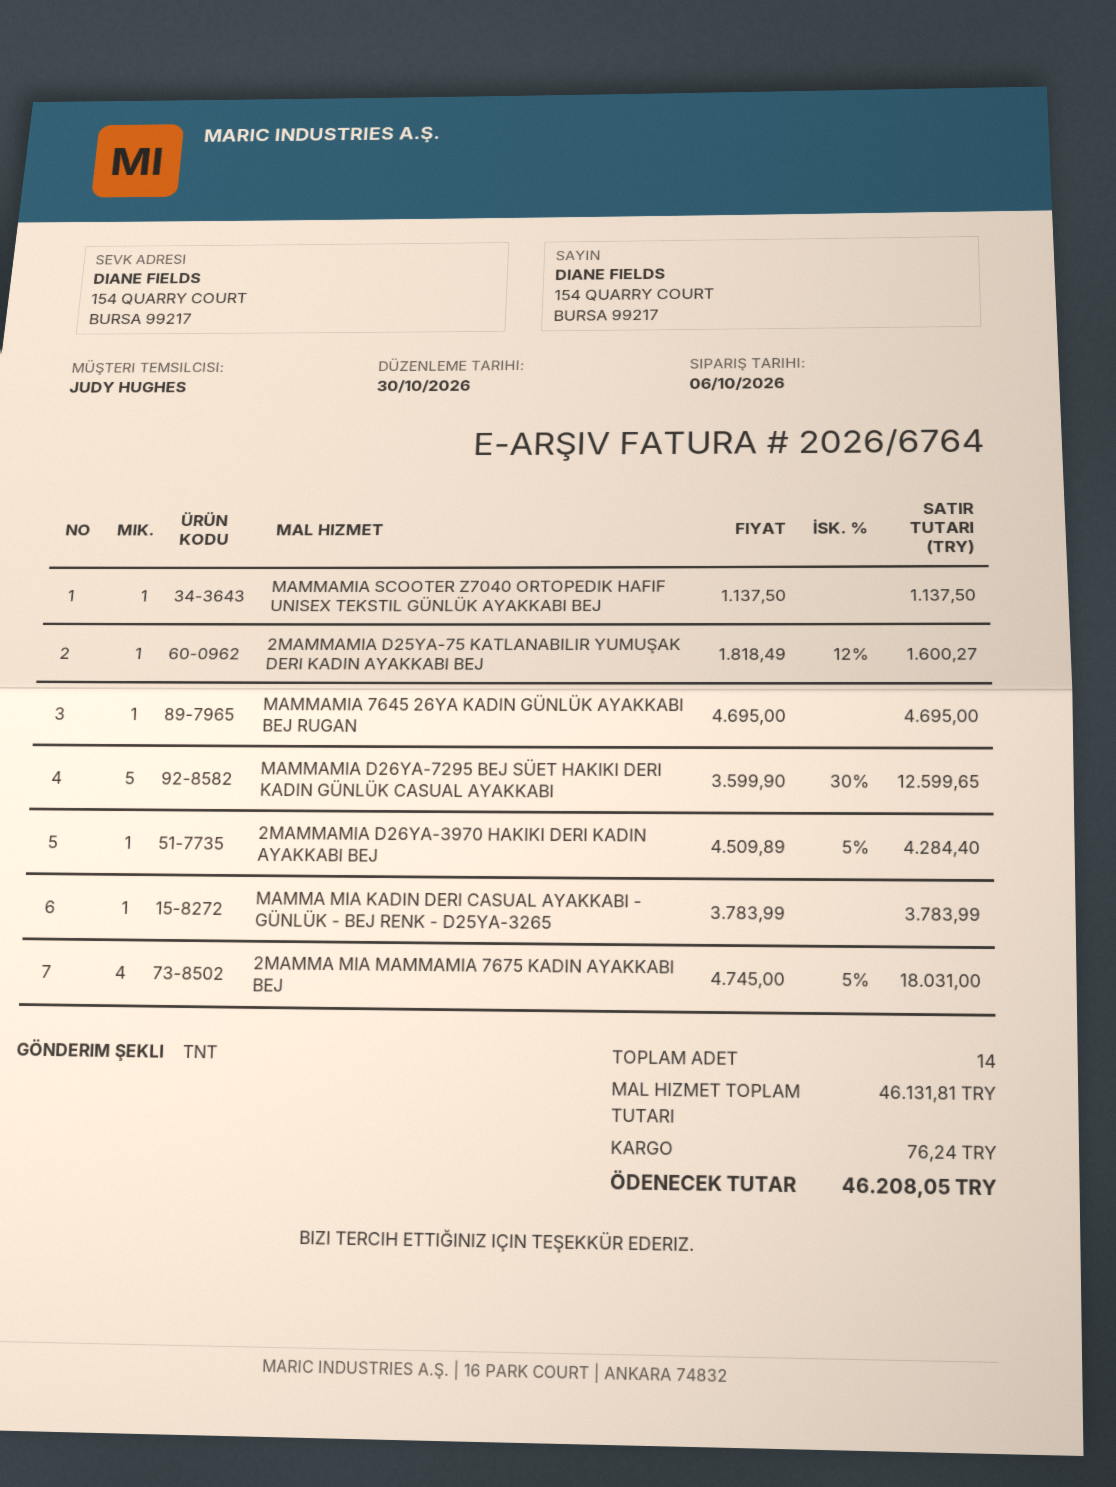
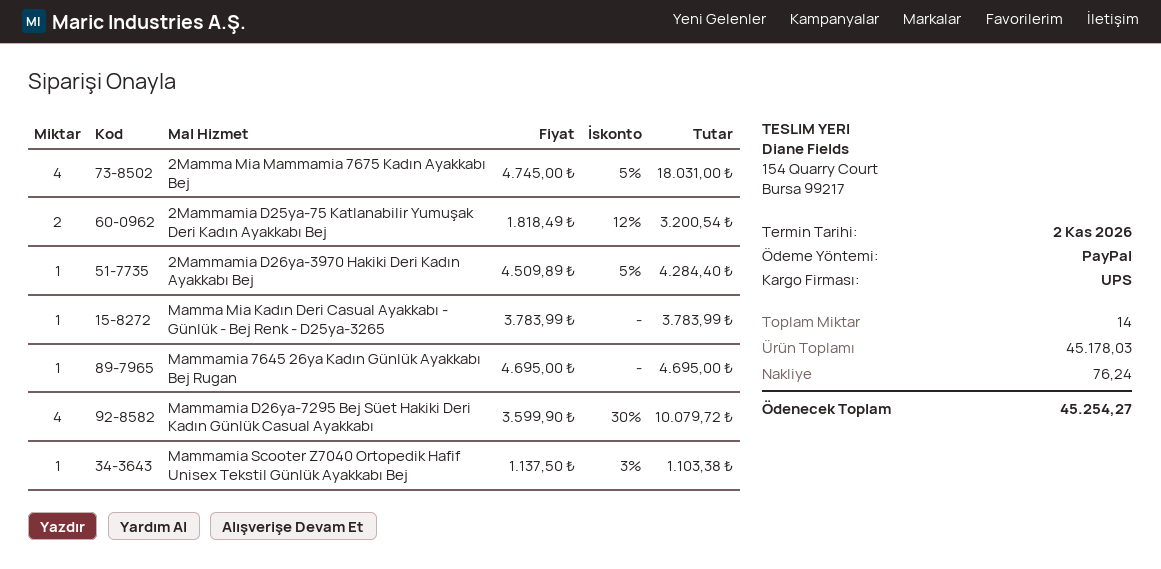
shipping method: TNT -> UPS
MAMMAMIA SCOOTER Z7040 ORTOPEDIK HAFIF UNISEX TEKSTIL GÜNLÜK AYAKKABI BEJ: 1 x 1137.50 = 1137.50 -> 1 x 1137.50 - 3% = 1103.38
2MAMMAMIA D25YA-75 KATLANABILIR YUMUŞAK DERI KADIN AYAKKABI BEJ: 1 x 1818.49 - 12% = 1600.27 -> 2 x 1818.49 - 12% = 3200.54
MAMMAMIA D26YA-7295 BEJ SÜET HAKIKI DERI KADIN GÜNLÜK CASUAL AYAKKABI: 5 x 3599.90 - 30% = 12599.65 -> 4 x 3599.90 - 30% = 10079.72
subtotal: 46131.81 -> 45178.03
total: 46208.05 -> 45254.27

